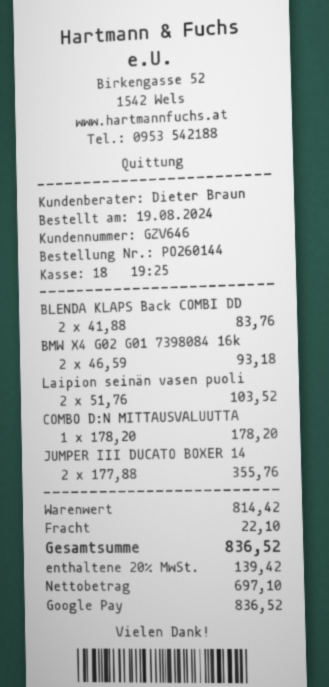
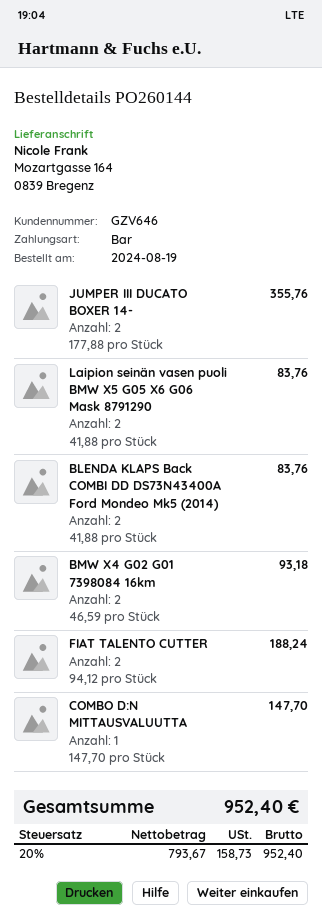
payment method: Google Pay -> cash
Laipion seinän vasen puoli: 2 x 51.76 = 103.52 -> 2 x 41.88 = 83.76
COMBO D:N MITTAUSVALUUTTA: 1 x 178.20 = 178.20 -> 1 x 147.70 = 147.70
FIAT TALENTO CUTTER: none -> 2 x 94.12 = 188.24
shipping: 22.10 -> none
net: 697.10 -> 793.67
tax: 20% = 139.42 -> 20% = 158.73
total: 836.52 -> 952.40

